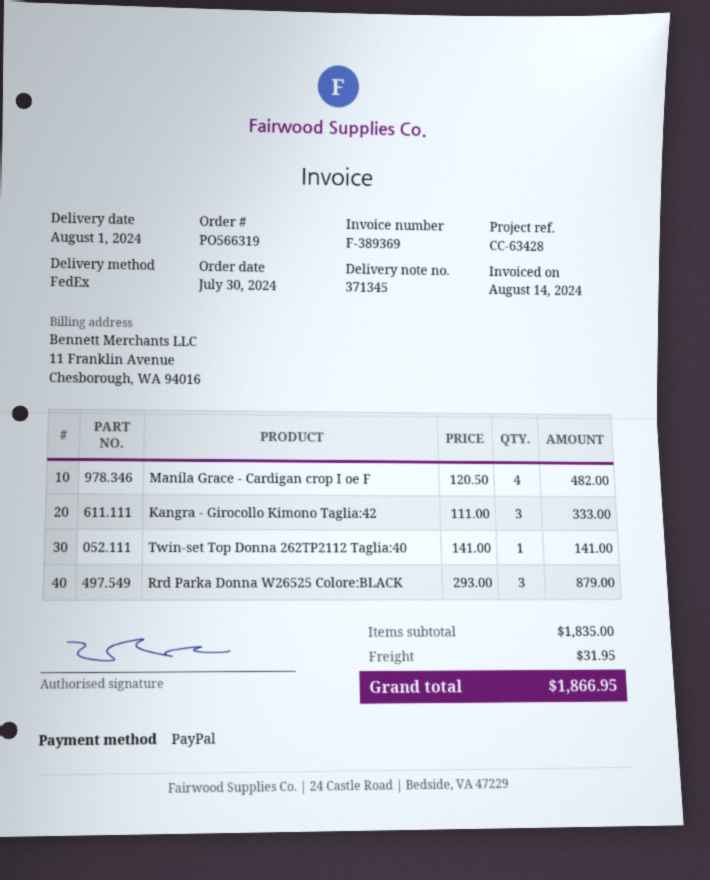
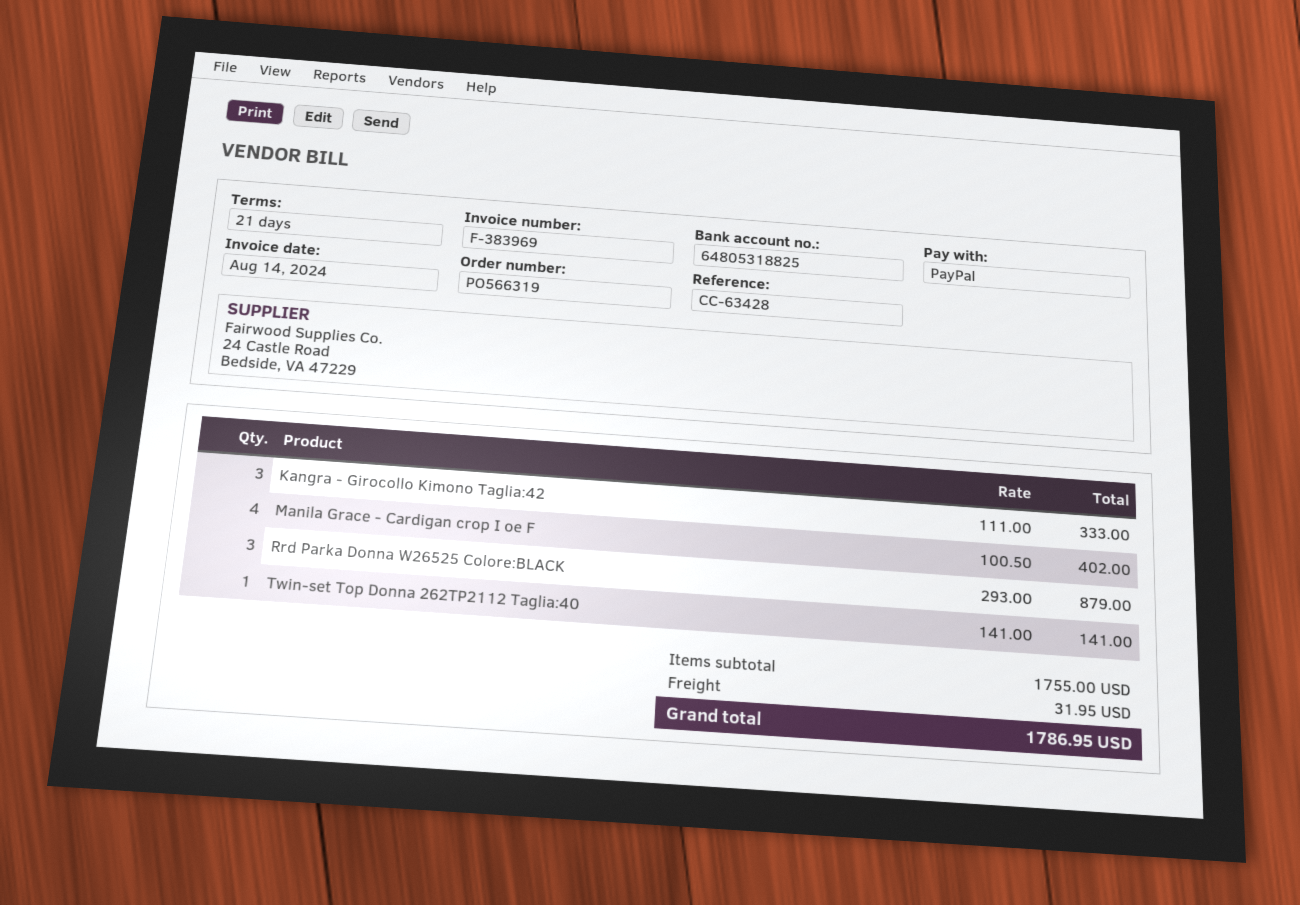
invoice number: F-389369 -> F-383969
Manila Grace - Cardigan crop I oe F: 4 x 120.50 = 482.00 -> 4 x 100.50 = 402.00
subtotal: 1835.00 -> 1755.00
total: 1866.95 -> 1786.95

